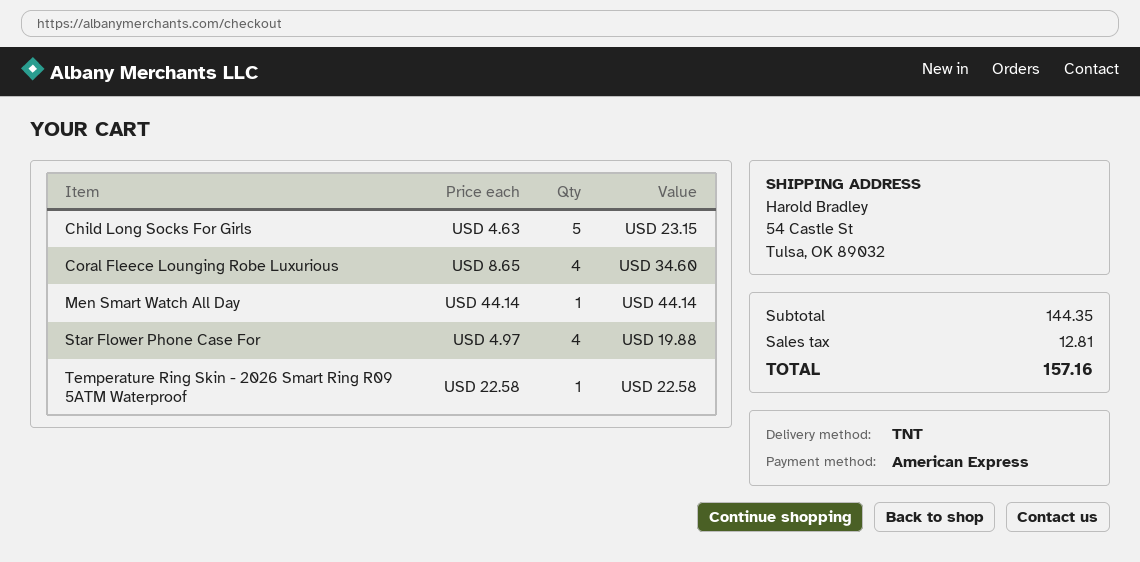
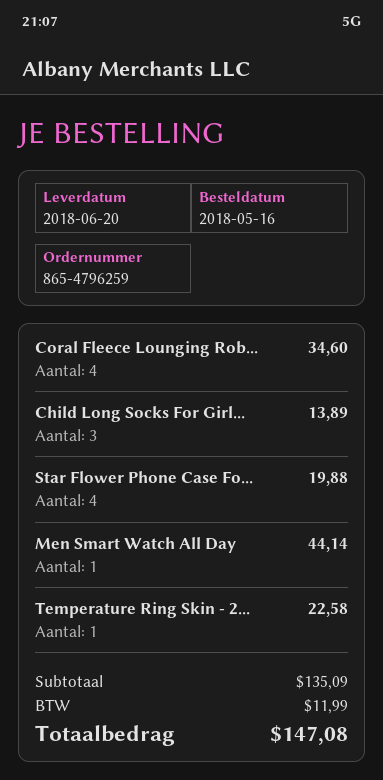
Child Long Socks For Girls: 5 for 23.15 -> 3 for 13.89
subtotal: 144.35 -> 135.09
tax: 12.81 -> 11.99
total: 157.16 -> 147.08

